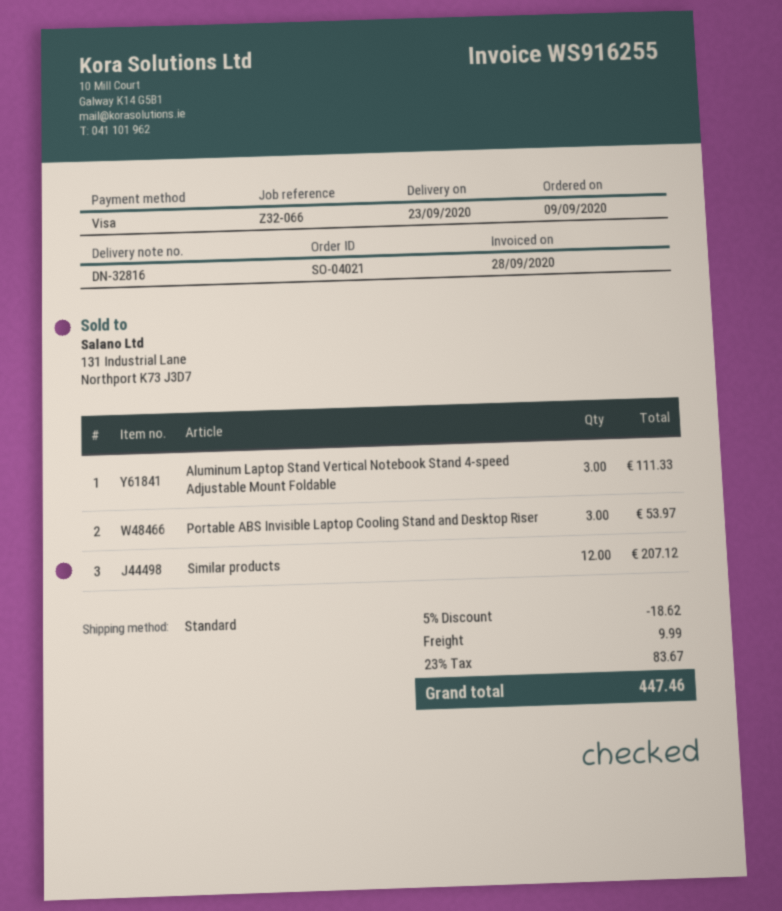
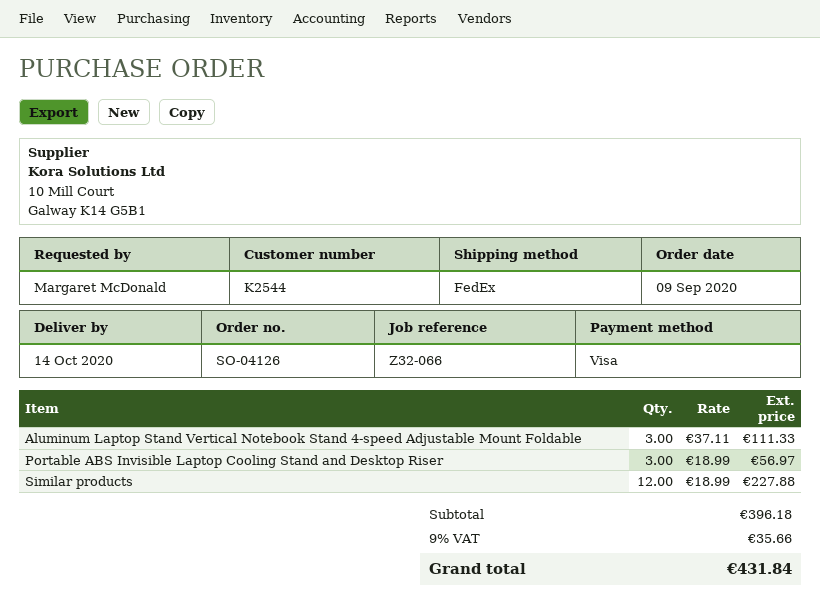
order number: SO-04021 -> SO-04126
delivery date: 2020-09-23 -> 2020-10-14
shipping method: standard -> FedEx
Portable ABS Invisible Laptop Cooling Stand and Desktop Riser: 3 for 53.97 -> 3 for 56.97
Similar products: 12 for 207.12 -> 12 for 227.88
discount: 5% = 18.62 -> none
shipping: 9.99 -> none
tax: 23% = 83.67 -> 9% = 35.66
total: 447.46 -> 431.84

